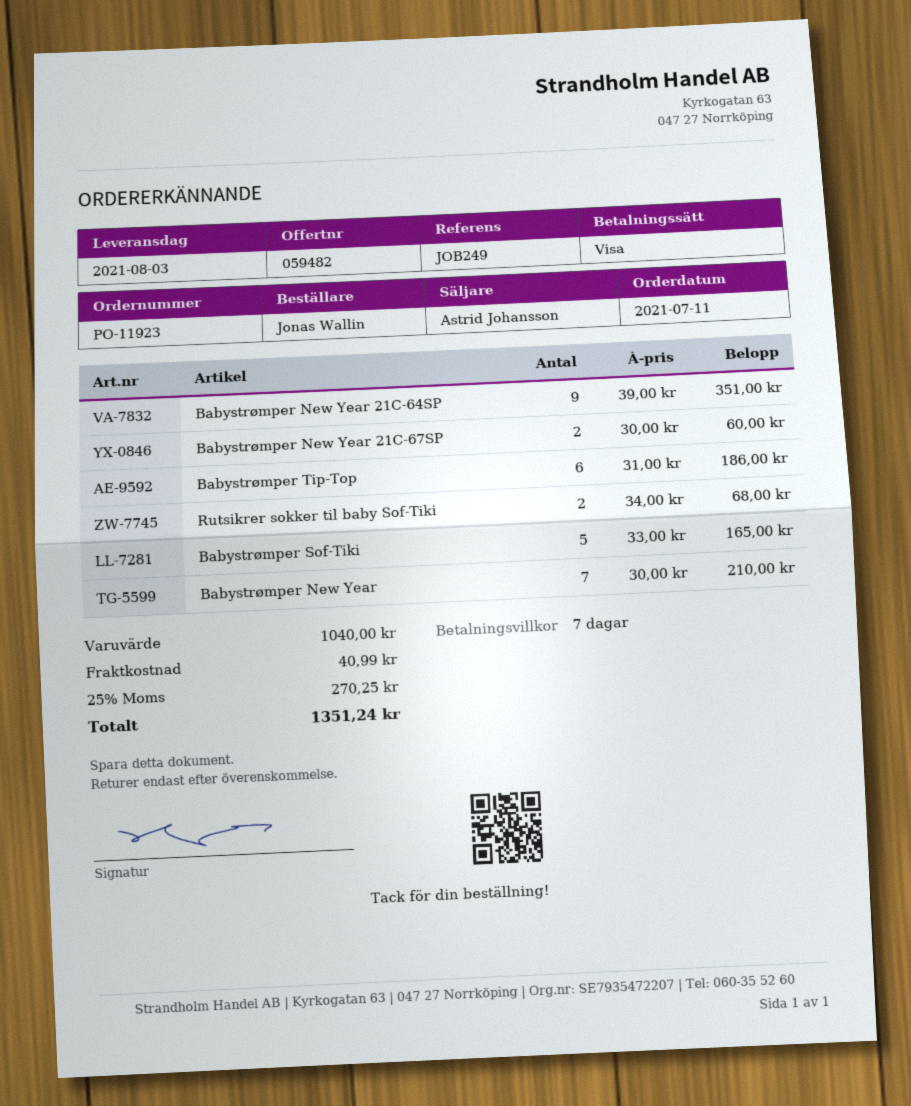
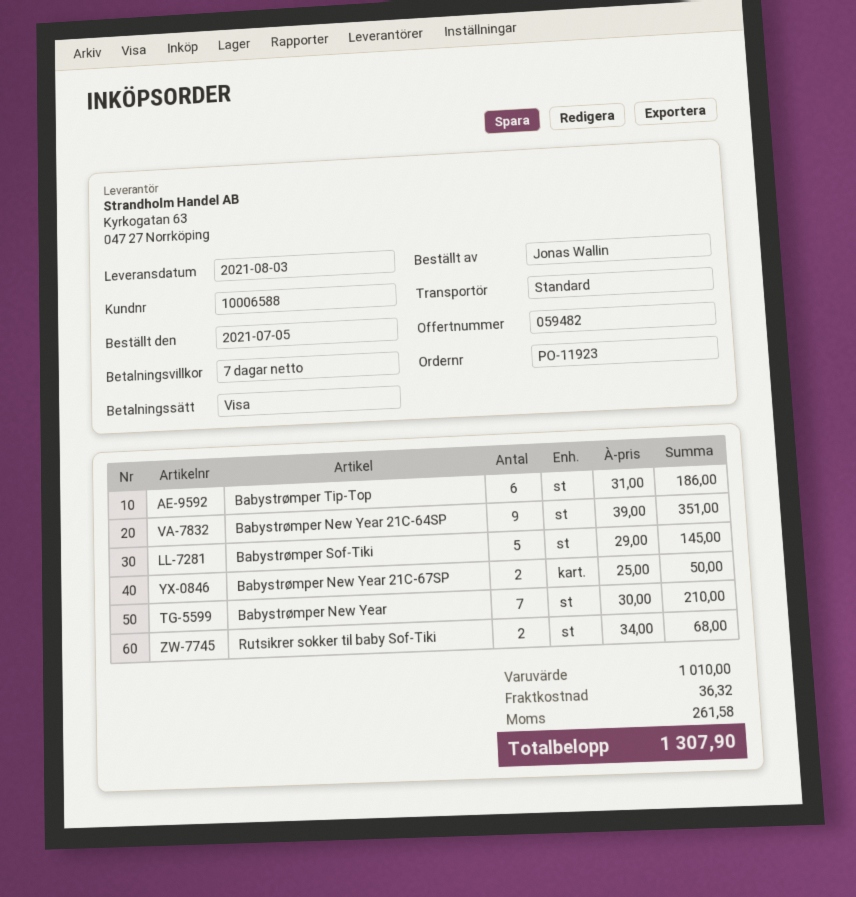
order date: 2021-07-11 -> 2021-07-05
Babystrømper New Year 21C-67SP: 2 x 30.00 = 60.00 -> 2 x 25.00 = 50.00
Babystrømper Sof-Tiki: 5 x 33.00 = 165.00 -> 5 x 29.00 = 145.00
subtotal: 1040.00 -> 1010.00
shipping: 40.99 -> 36.32
tax: 270.25 -> 261.58
total: 1351.24 -> 1307.90

